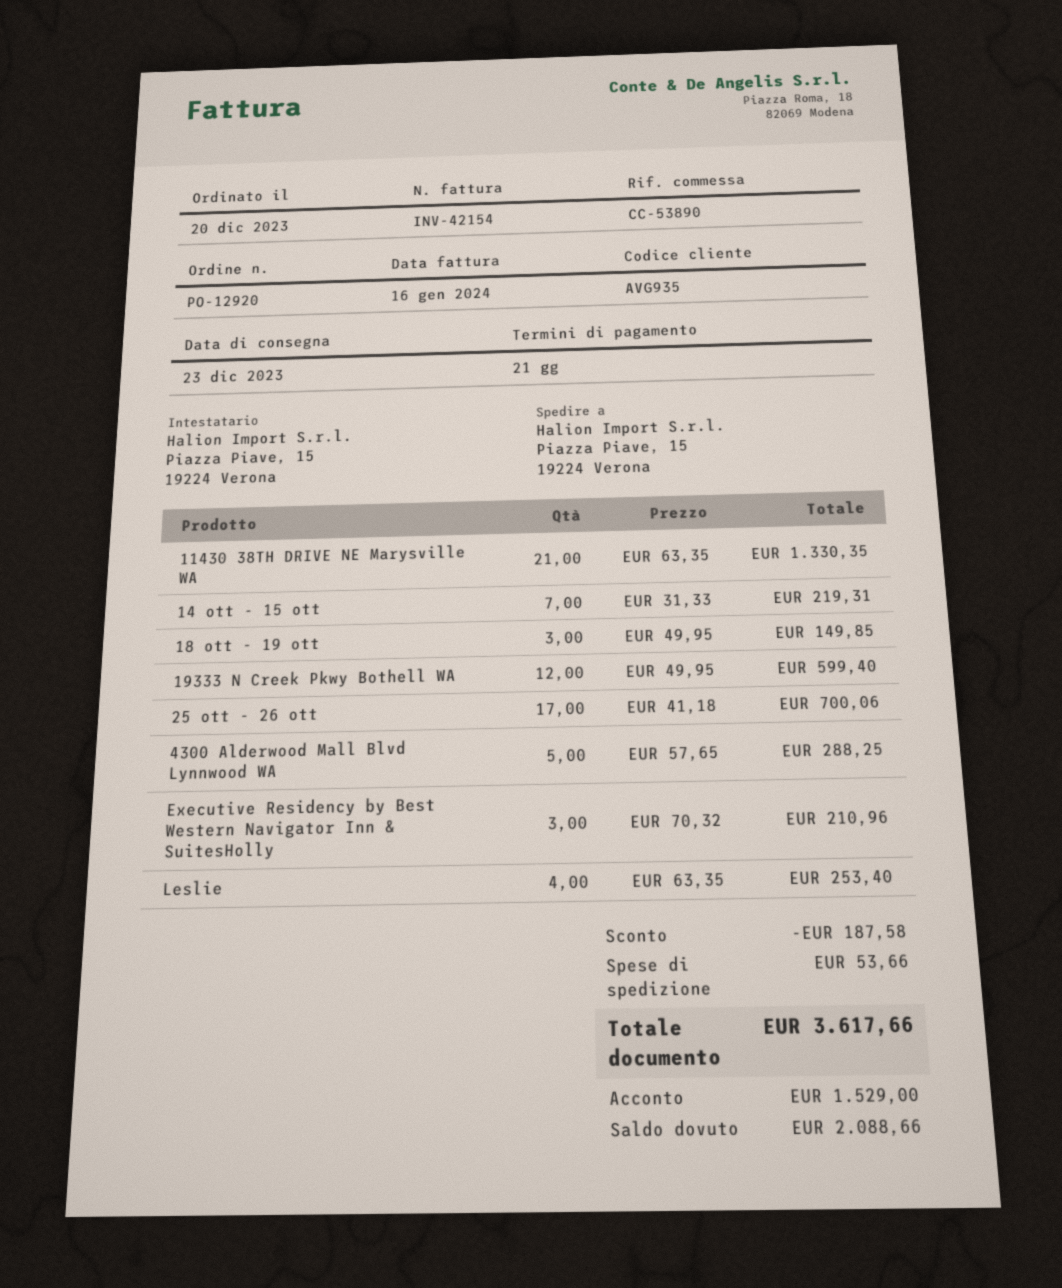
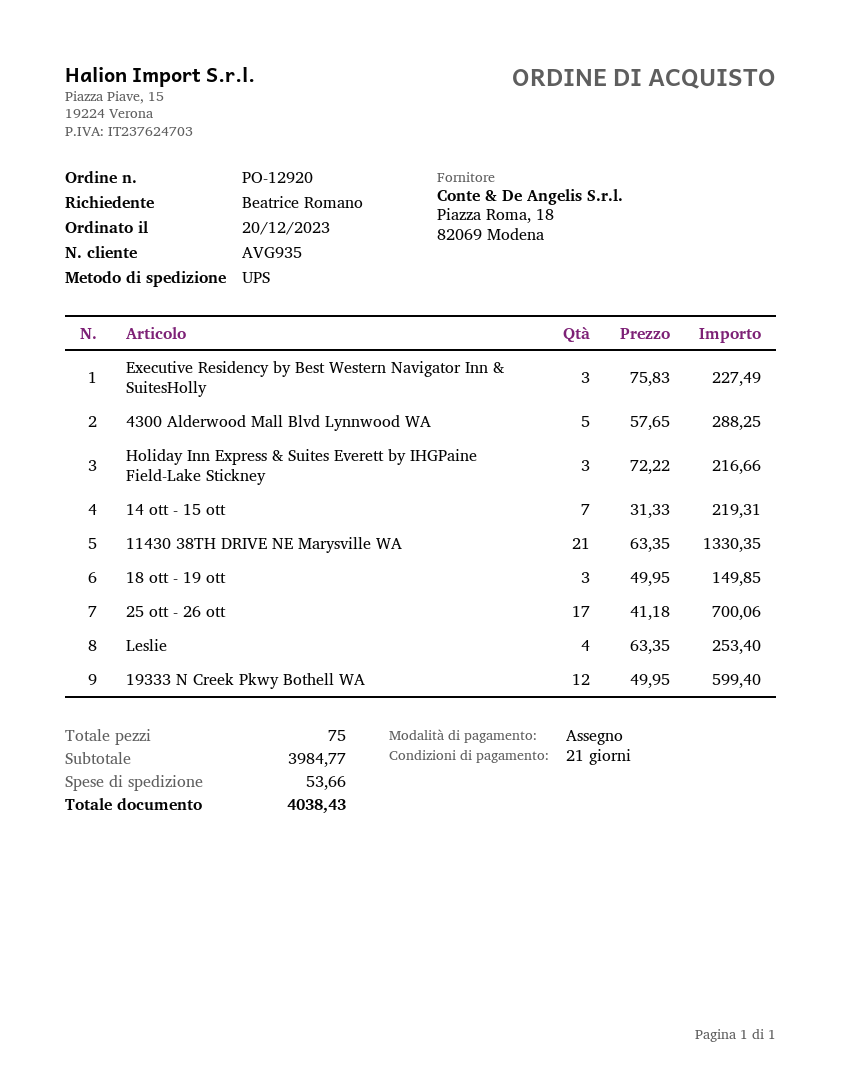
Executive Residency by Best Western Navigator Inn & SuitesHolly: 3 x 70.32 = 210.96 -> 3 x 75.83 = 227.49
Holiday Inn Express & Suites Everett by IHGPaine Field-Lake Stickney: none -> 3 x 72.22 = 216.66
discount: 187.58 -> none
total: 3617.66 -> 4038.43

